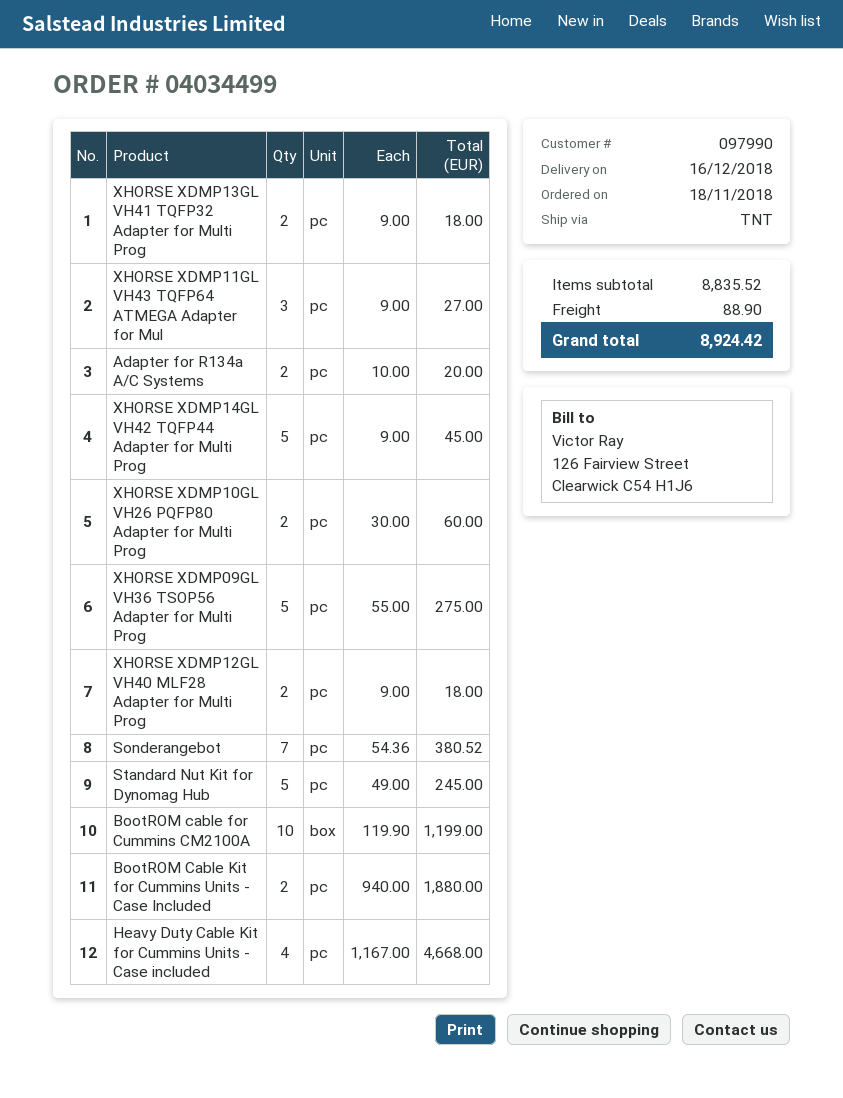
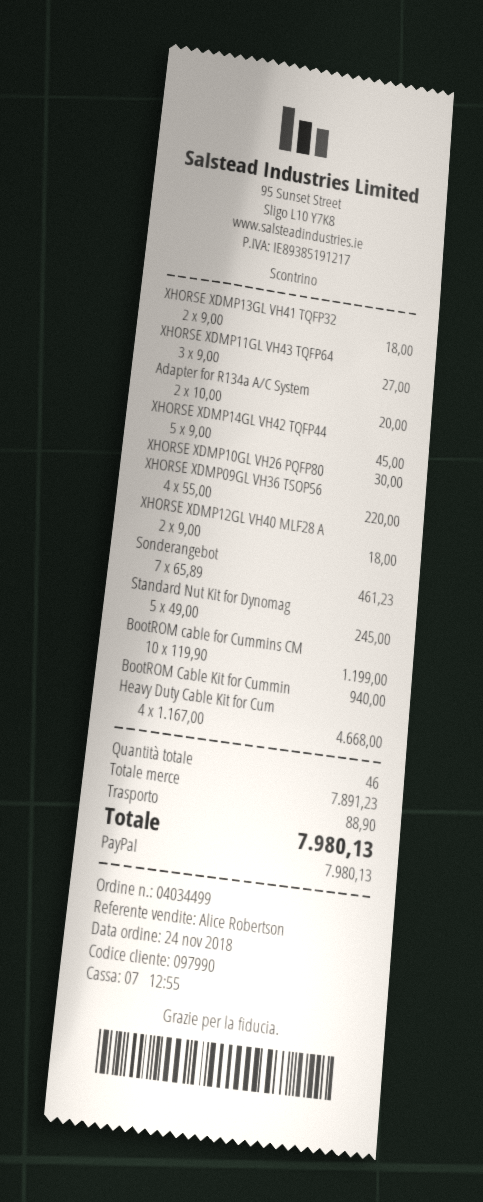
order date: 2018-11-18 -> 2018-11-24
XHORSE XDMP10GL VH26 PQFP80 Adapter for Multi Prog: 2 x 30.00 = 60.00 -> 1 x 30.00 = 30.00
XHORSE XDMP09GL VH36 TSOP56 Adapter for Multi Prog: 5 x 55.00 = 275.00 -> 4 x 55.00 = 220.00
Sonderangebot: 7 x 54.36 = 380.52 -> 7 x 65.89 = 461.23
BootROM Cable Kit for Cummins Units - Case Included: 2 x 940.00 = 1880.00 -> 1 x 940.00 = 940.00
subtotal: 8835.52 -> 7891.23
total: 8924.42 -> 7980.13

